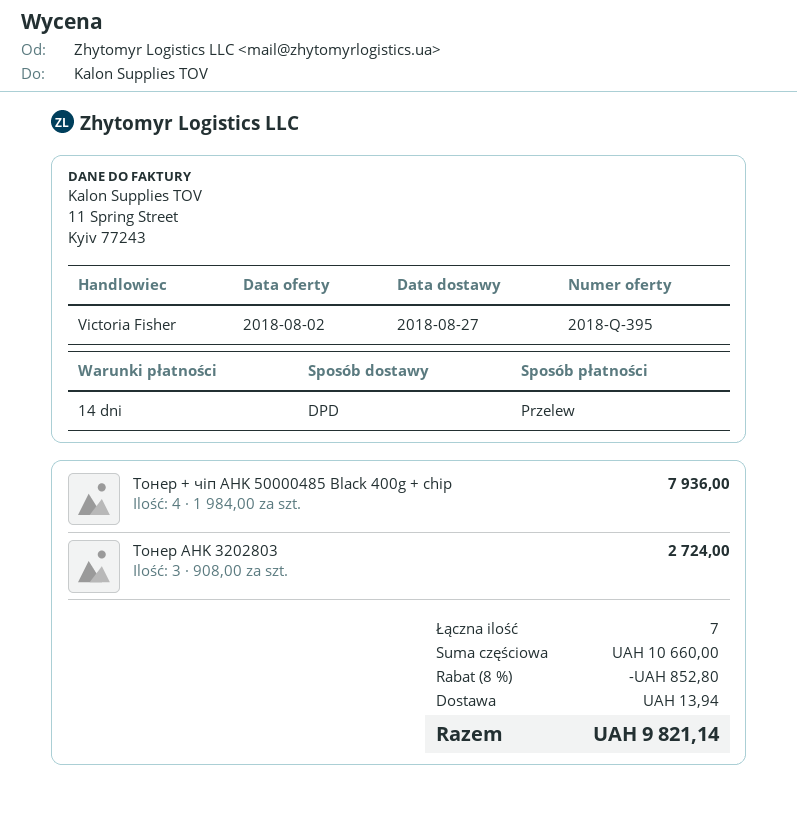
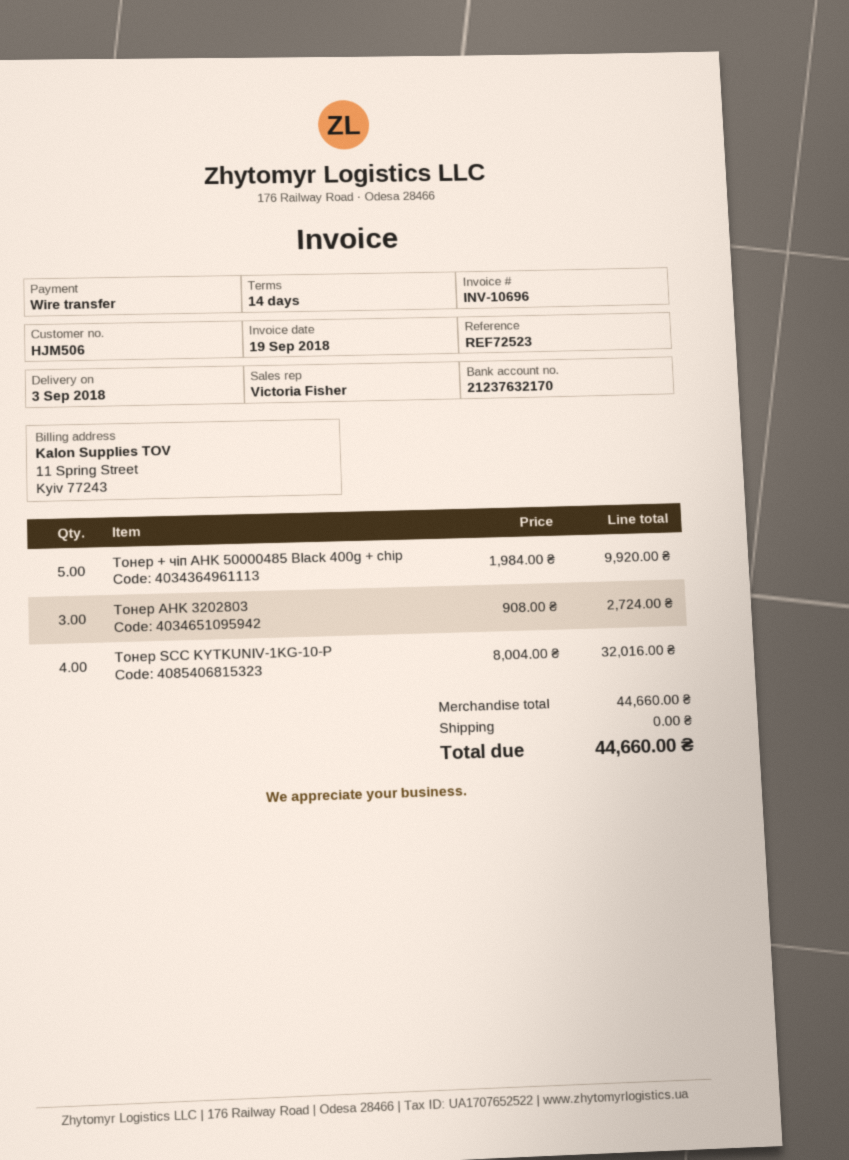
delivery date: 2018-08-27 -> 2018-09-03
Тонер + чіп AHK 50000485 Black 400g + chip: 4 x 1984.00 = 7936.00 -> 5 x 1984.00 = 9920.00
Тонер SCC KYTKUNIV-1KG-10-P: none -> 4 x 8004.00 = 32016.00
subtotal: 10660.00 -> 44660.00
discount: 8% = 852.80 -> none
shipping: 13.94 -> 0.00
total: 9821.14 -> 44660.00

